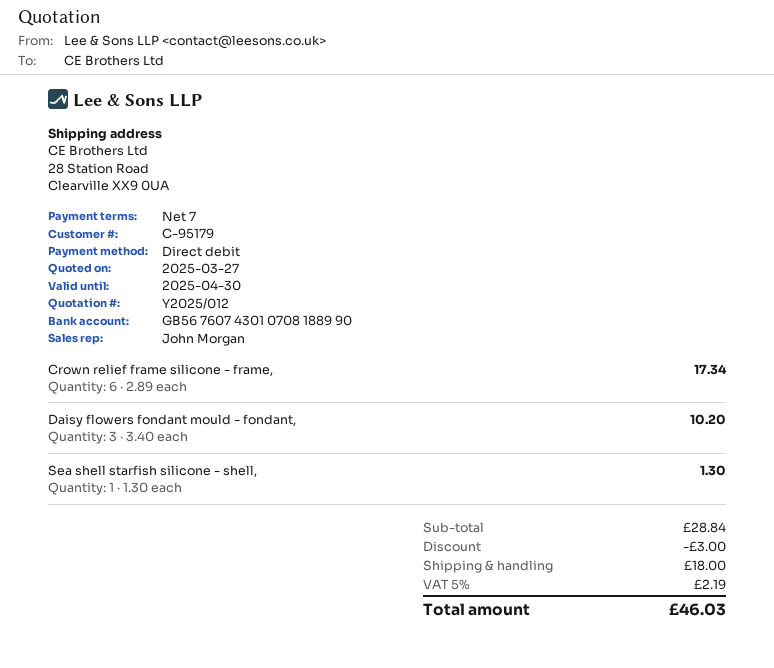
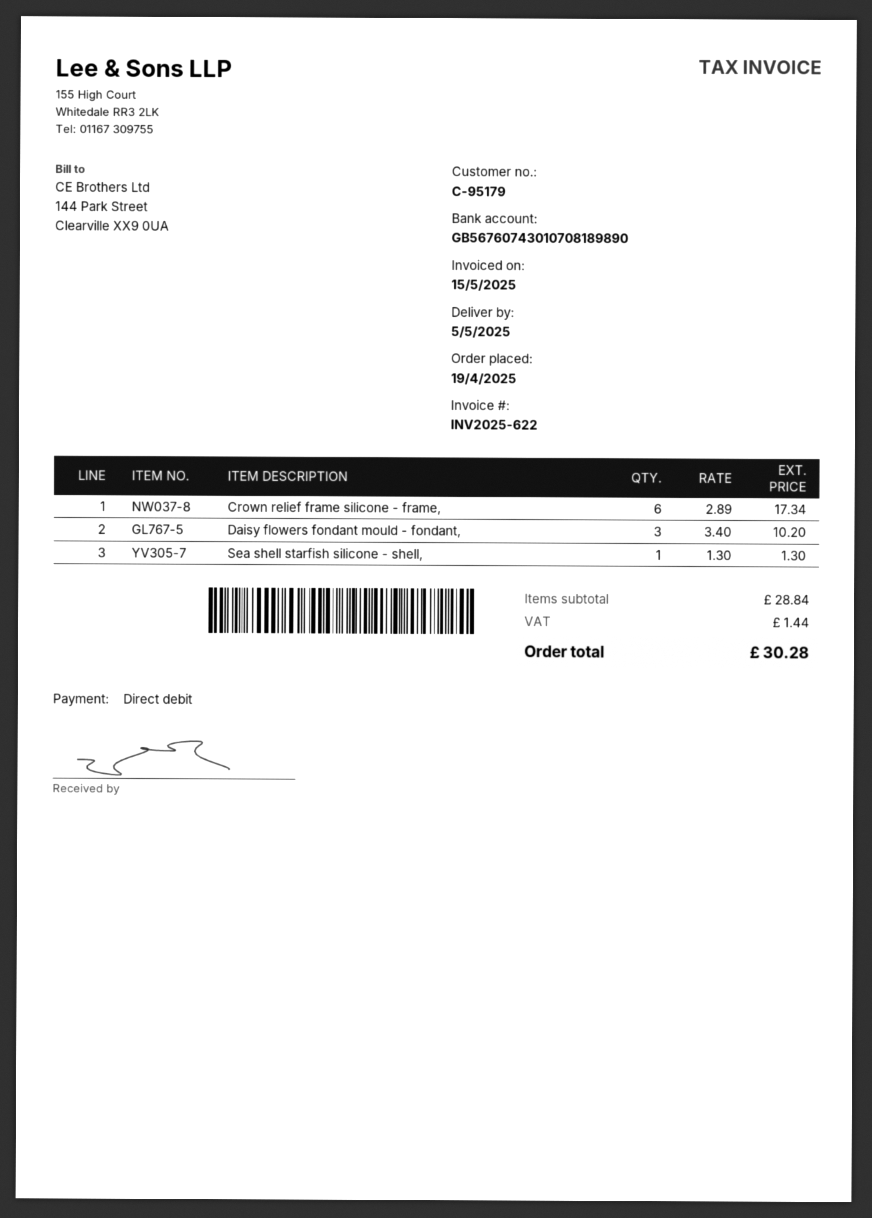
bank account: GB56760743010708188990 -> GB56760743010708189890
discount: 3.00 -> none
shipping: 18.00 -> none
tax: 2.19 -> 1.44
total: 46.03 -> 30.28

